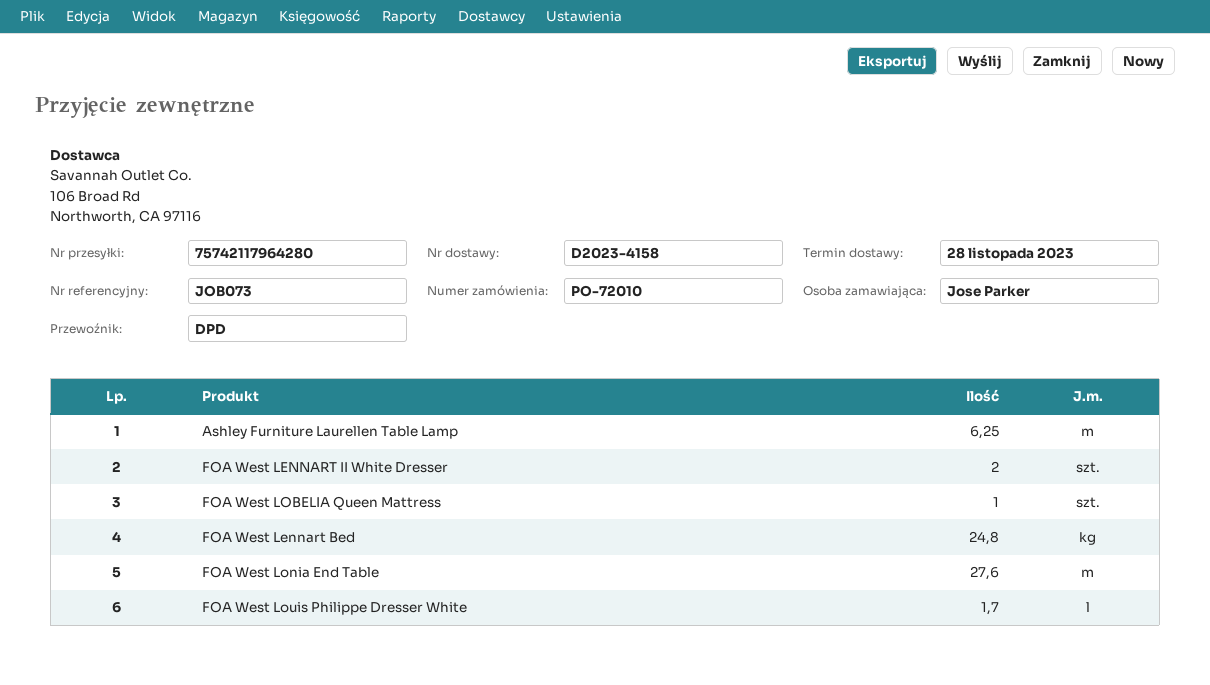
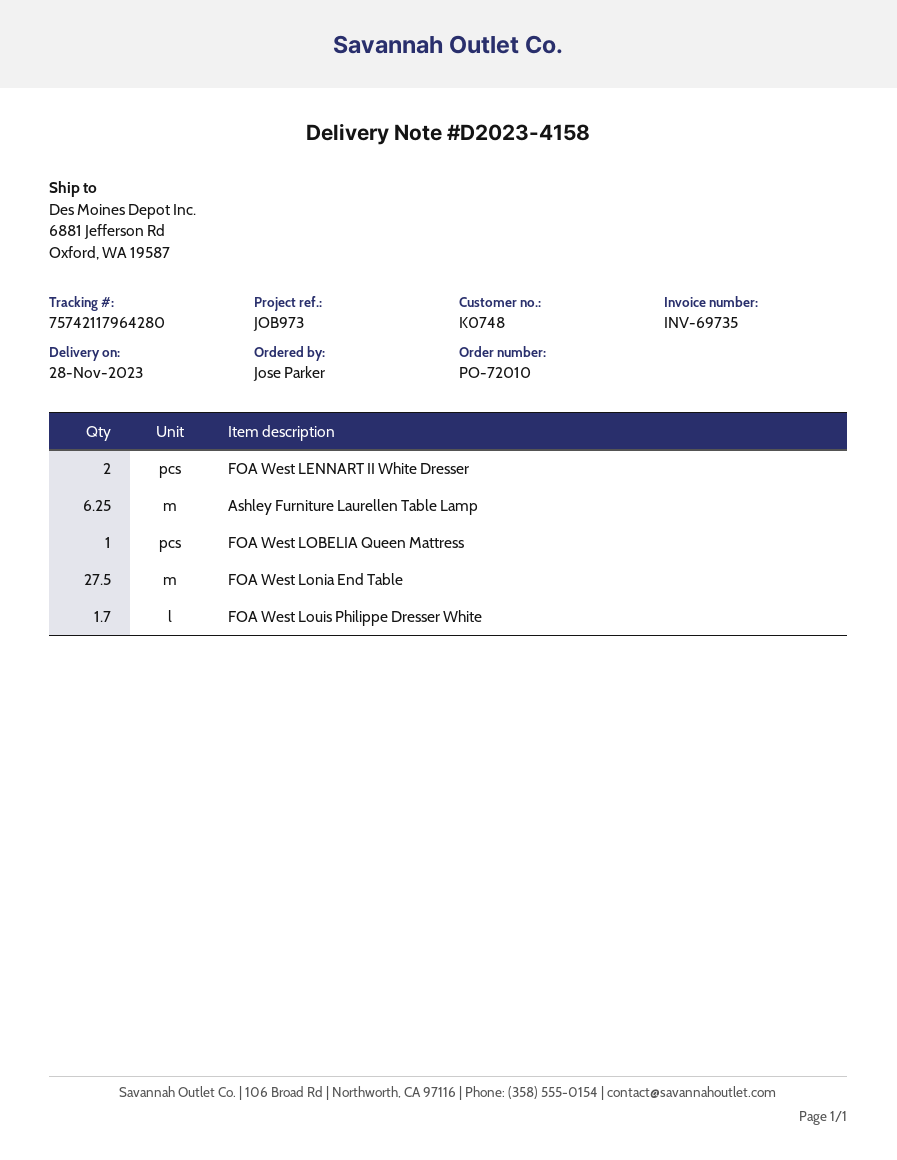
reference: JOB073 -> JOB973
FOA West Lennart Bed: 24.8 -> none
FOA West Lonia End Table: 27.6 -> 27.5

